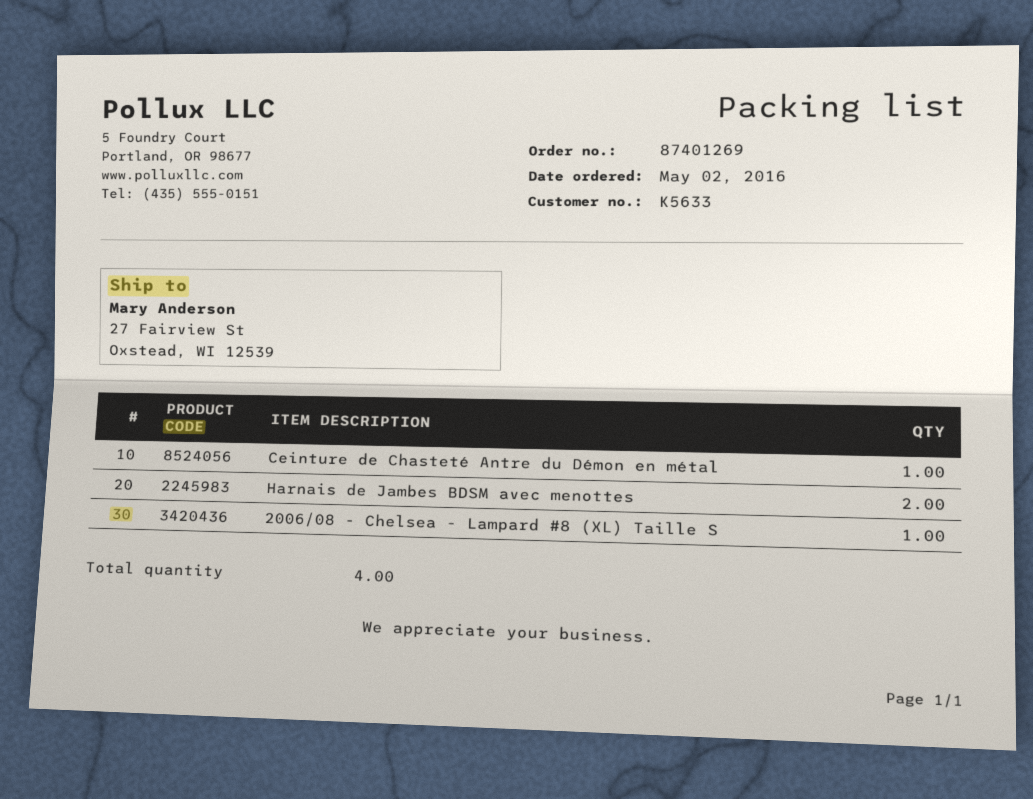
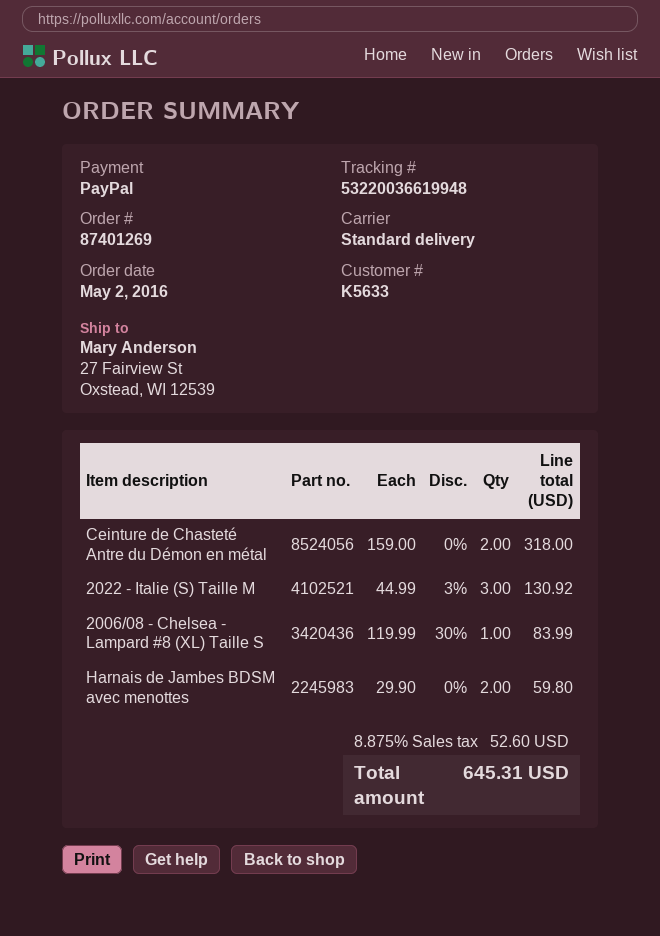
Ceinture de Chasteté Antre du Démon en métal: 1 -> 2
2022 - Italie (S) Taille M: none -> 3

